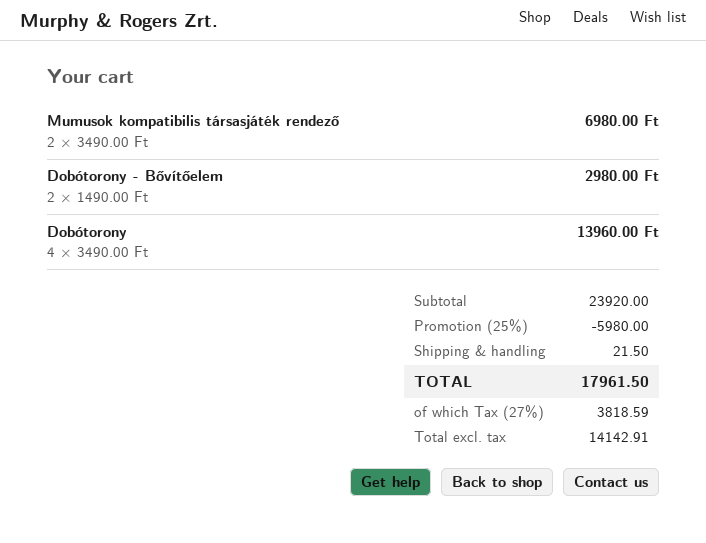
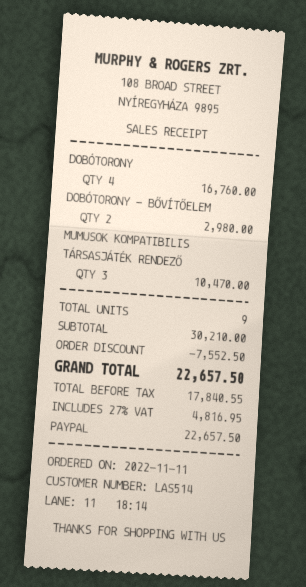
Mumusok kompatibilis társasjáték rendező: 2 for 6980.00 -> 3 for 10470.00
Dobótorony: 4 for 13960.00 -> 4 for 16760.00
subtotal: 23920.00 -> 30210.00
discount: 5980.00 -> 7552.50
shipping: 21.50 -> none
net: 14142.91 -> 17840.55
tax: 27% = 3818.59 -> 27% = 4816.95
total: 17961.50 -> 22657.50

